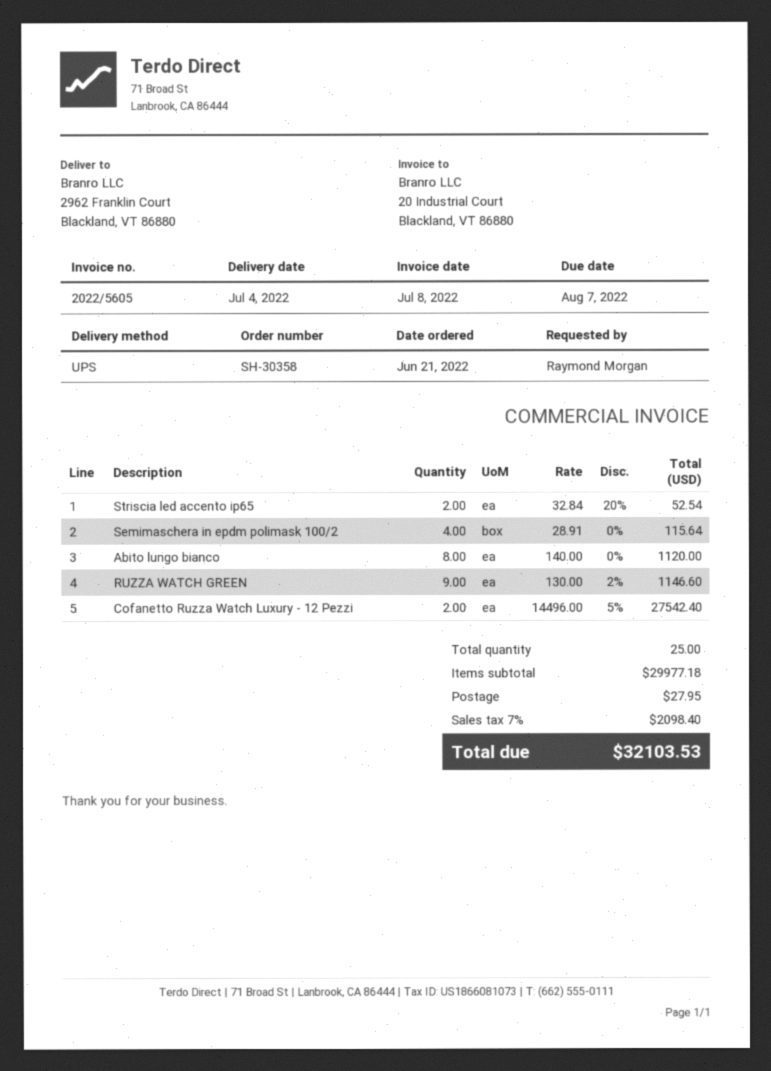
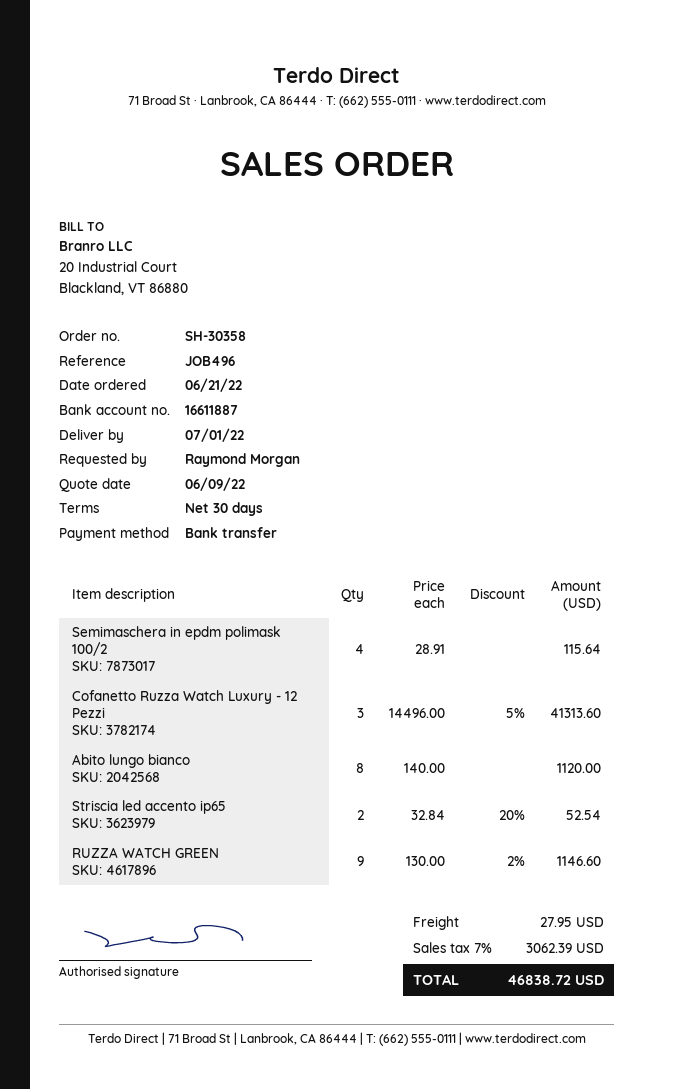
delivery date: 2022-07-04 -> 2022-07-01
Cofanetto Ruzza Watch Luxury - 12 Pezzi: 2 x 14496.00 - 5% = 27542.40 -> 3 x 14496.00 - 5% = 41313.60
tax: 7% = 2098.40 -> 7% = 3062.39
total: 32103.53 -> 46838.72

